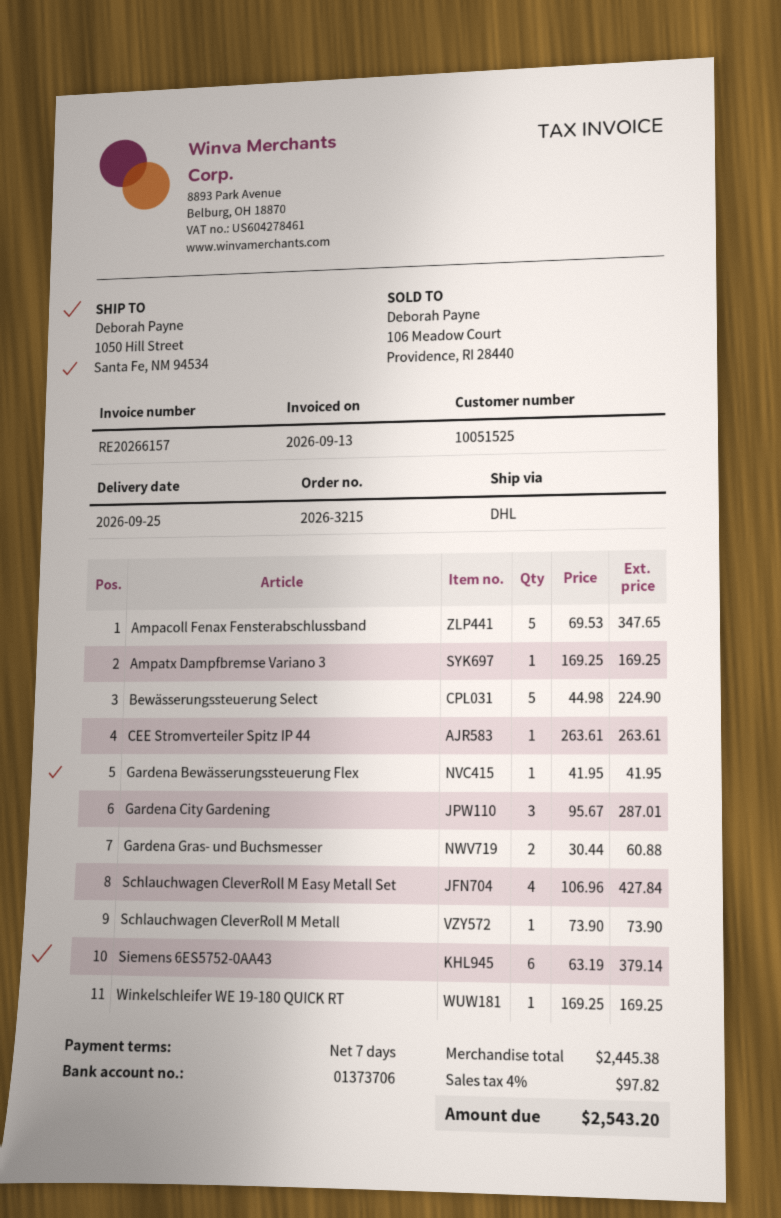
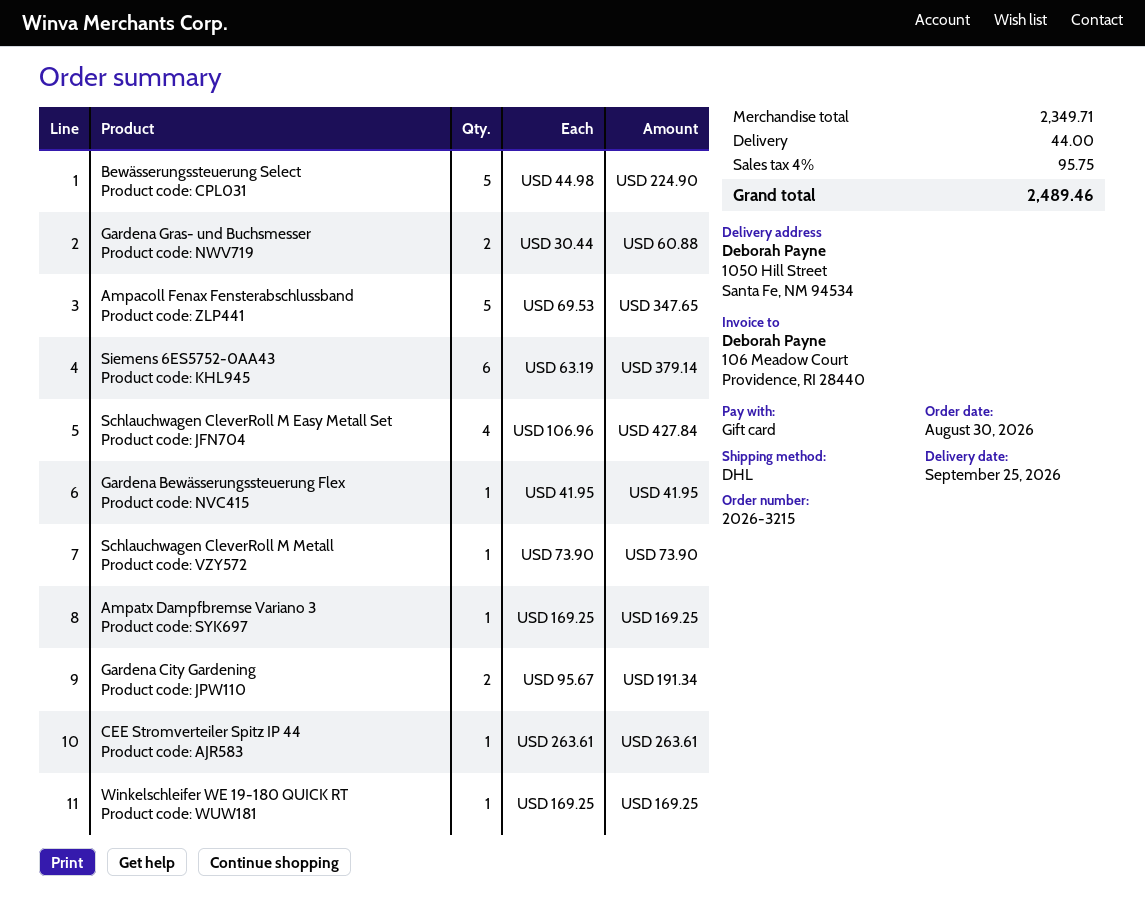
Gardena City Gardening: 3 x 95.67 = 287.01 -> 2 x 95.67 = 191.34
subtotal: 2445.38 -> 2349.71
shipping: none -> 44.00
tax: 4% = 97.82 -> 4% = 95.75
total: 2543.20 -> 2489.46

